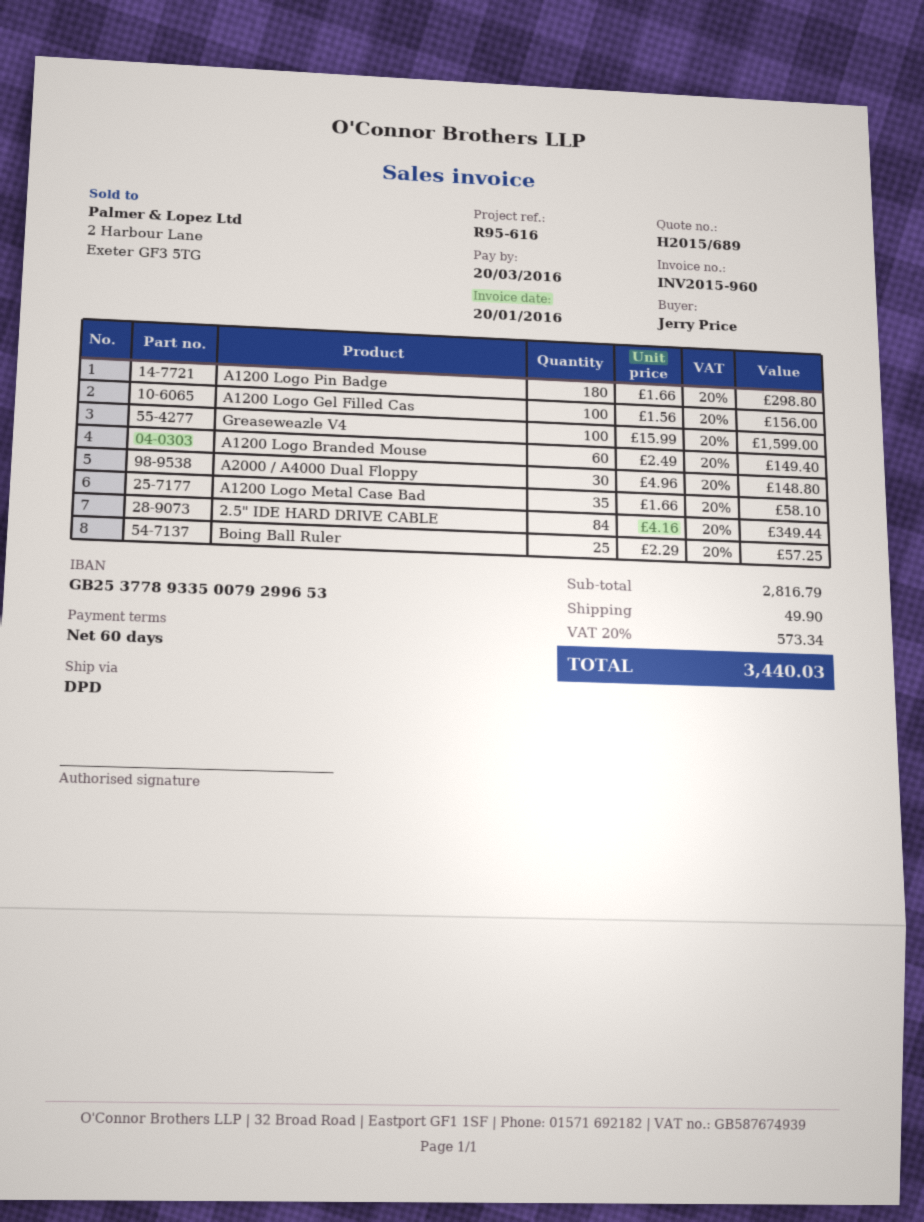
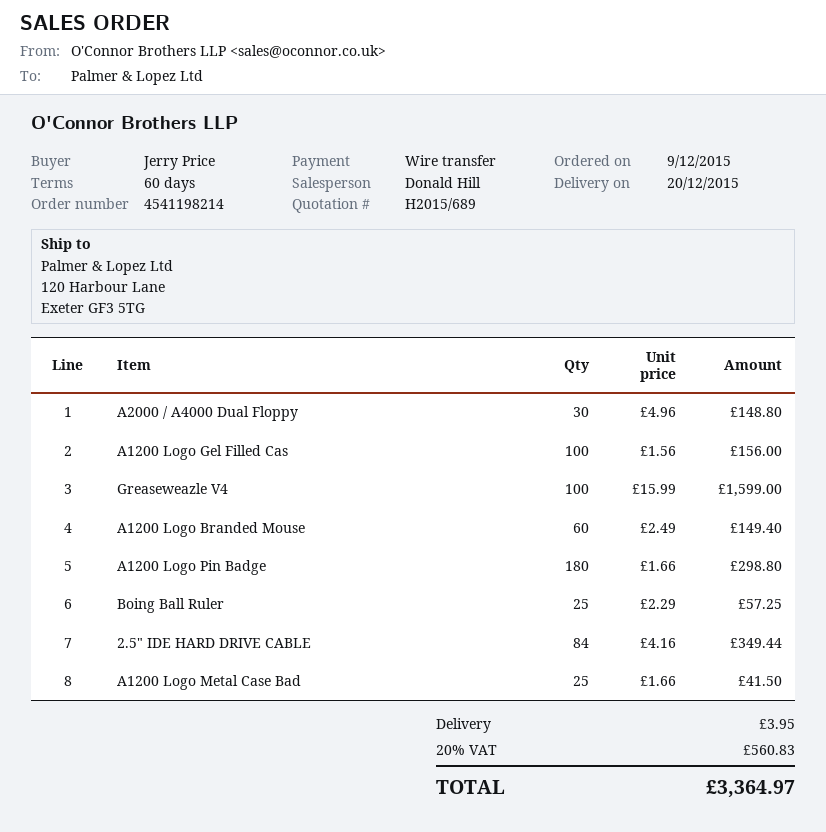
A1200 Logo Metal Case Bad: 35 x 1.66 = 58.10 -> 25 x 1.66 = 41.50
shipping: 49.90 -> 3.95
tax: 20% = 573.34 -> 20% = 560.83
total: 3440.03 -> 3364.97

